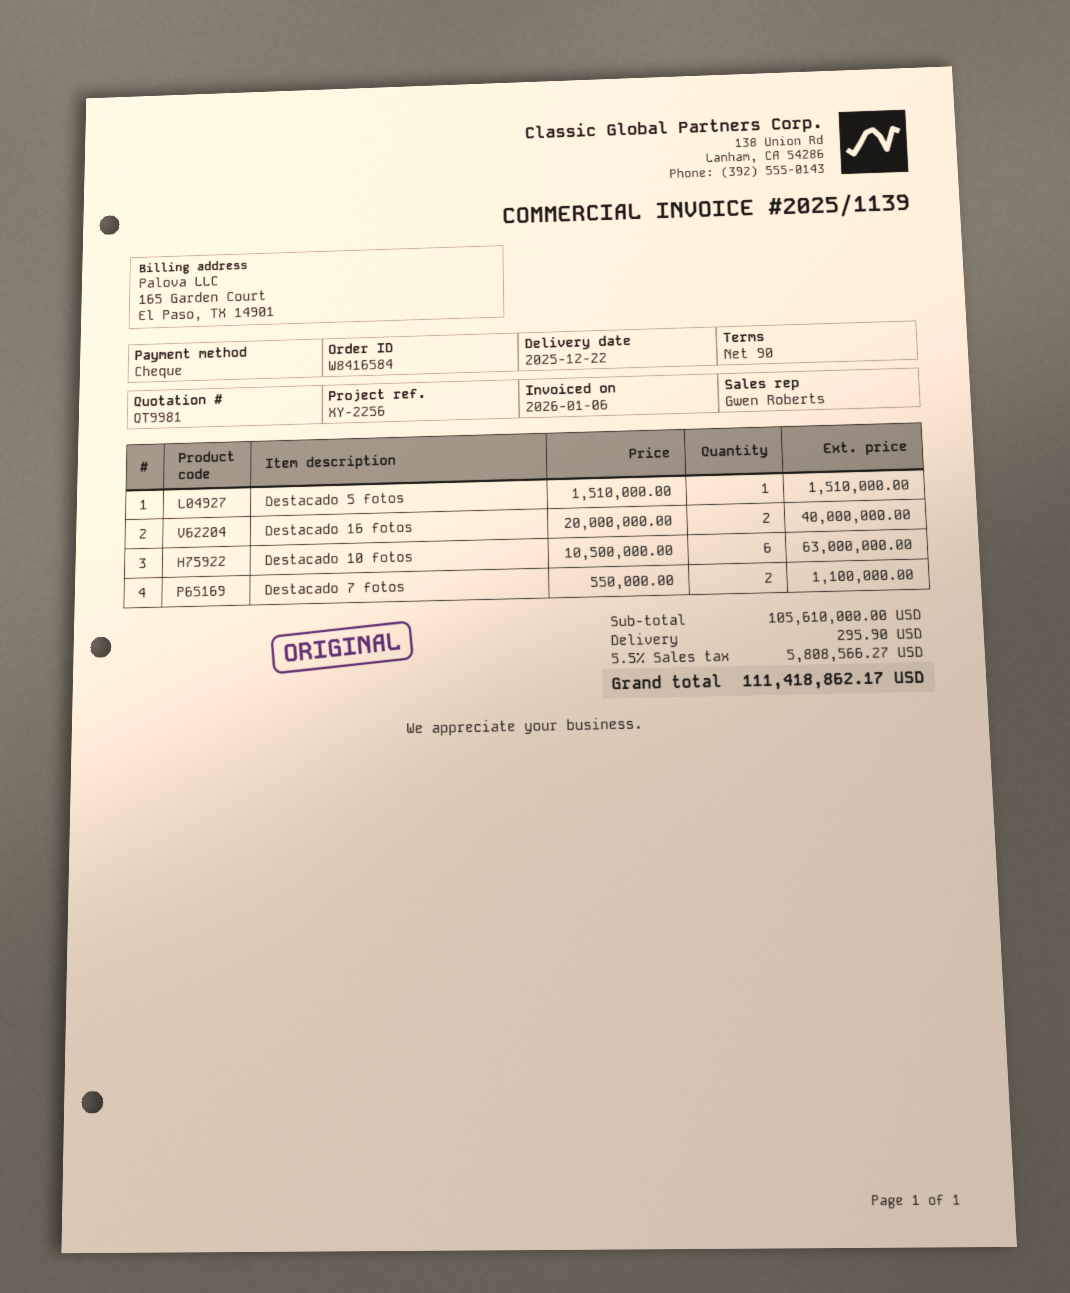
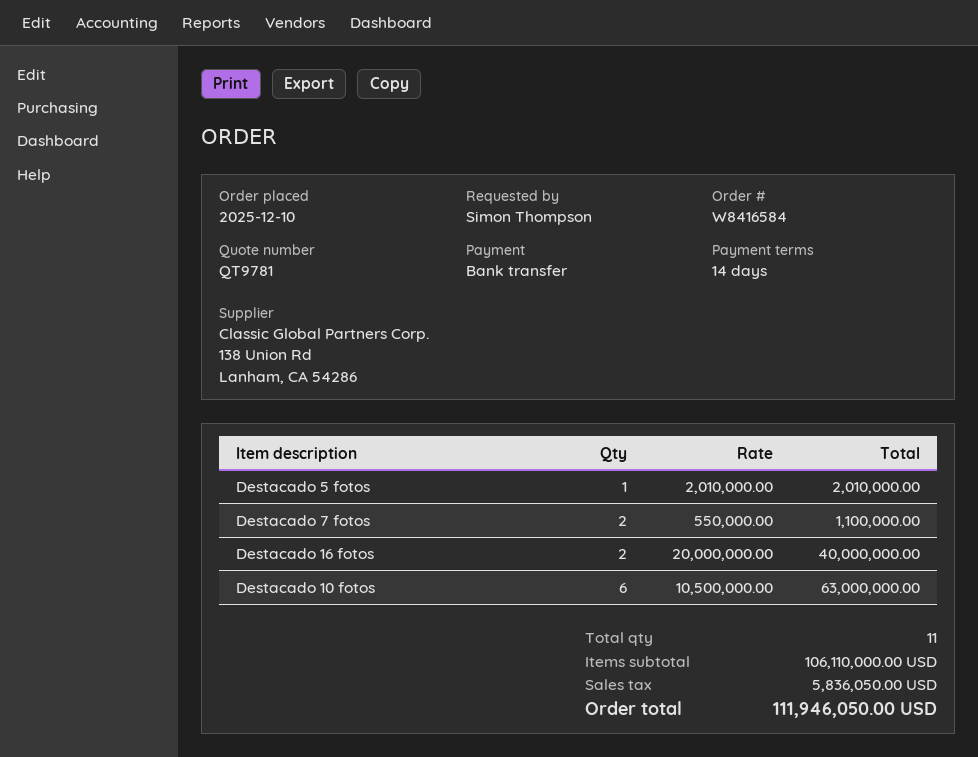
quote number: QT9981 -> QT9781
payment terms: 90 days -> 14 days
payment method: cheque -> bank transfer
Destacado 5 fotos: 1 x 1510000.00 = 1510000.00 -> 1 x 2010000.00 = 2010000.00
subtotal: 105610000.00 -> 106110000.00
shipping: 295.90 -> none
tax: 5808566.27 -> 5836050.00
total: 111418862.17 -> 111946050.00

